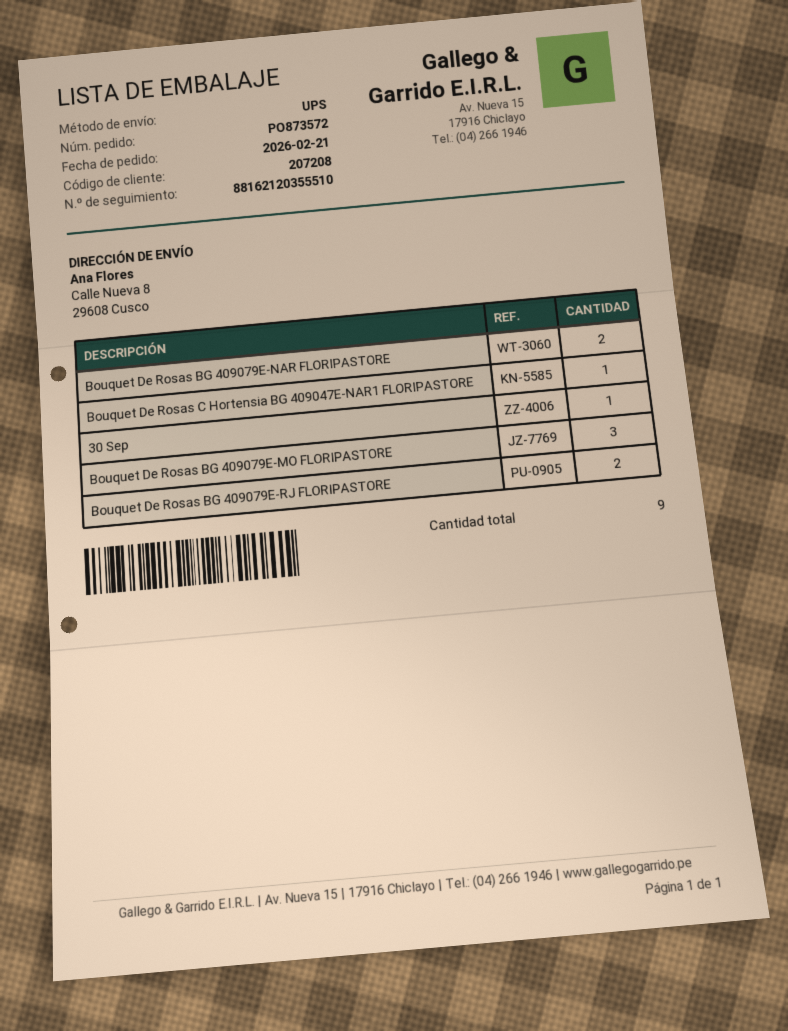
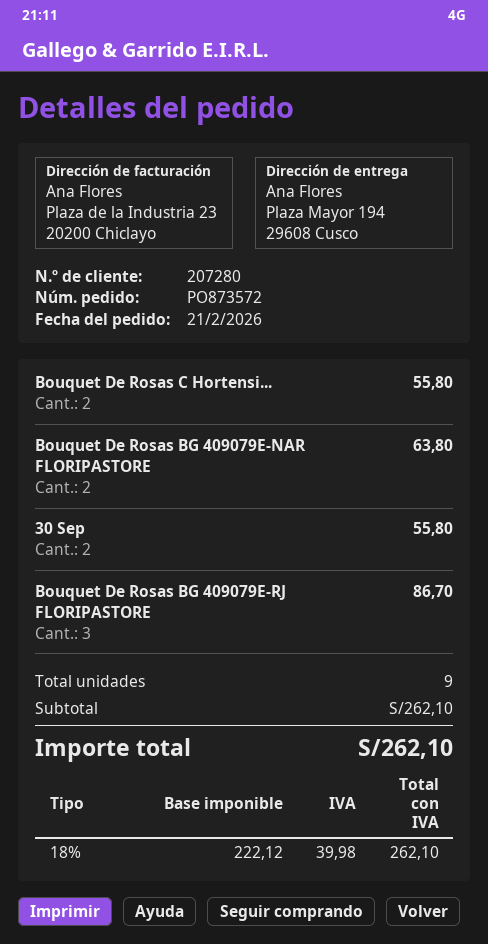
customer number: 207208 -> 207280
ship to: Calle Nueva 8, 29608 Cusco -> Plaza Mayor 194, 29608 Cusco
Bouquet De Rosas C Hortensia BG 409047E-NAR1 FLORIPASTORE: 1 -> 2
30 Sep: 1 -> 2
Bouquet De Rosas BG 409079E-MO FLORIPASTORE: 3 -> none
Bouquet De Rosas BG 409079E-RJ FLORIPASTORE: 2 -> 3

